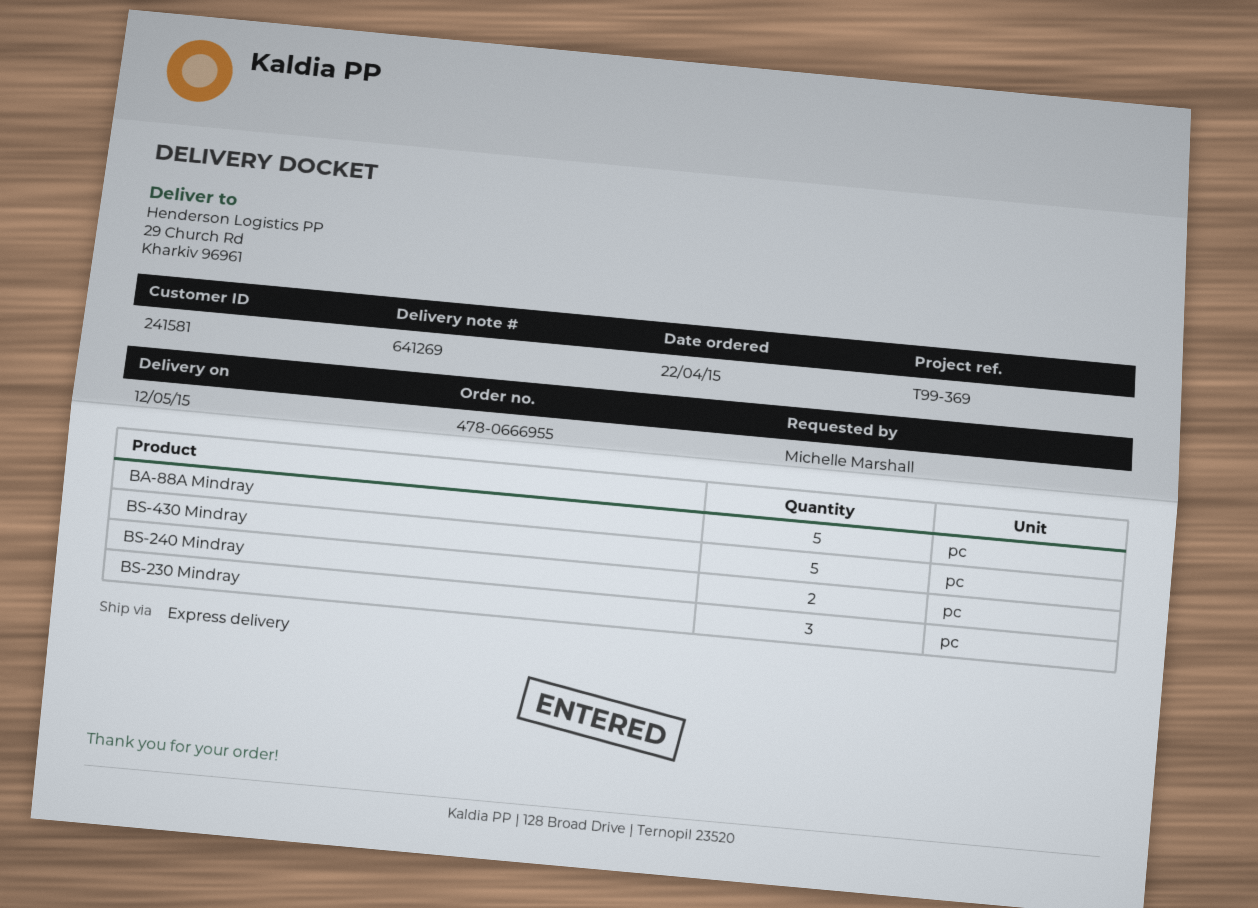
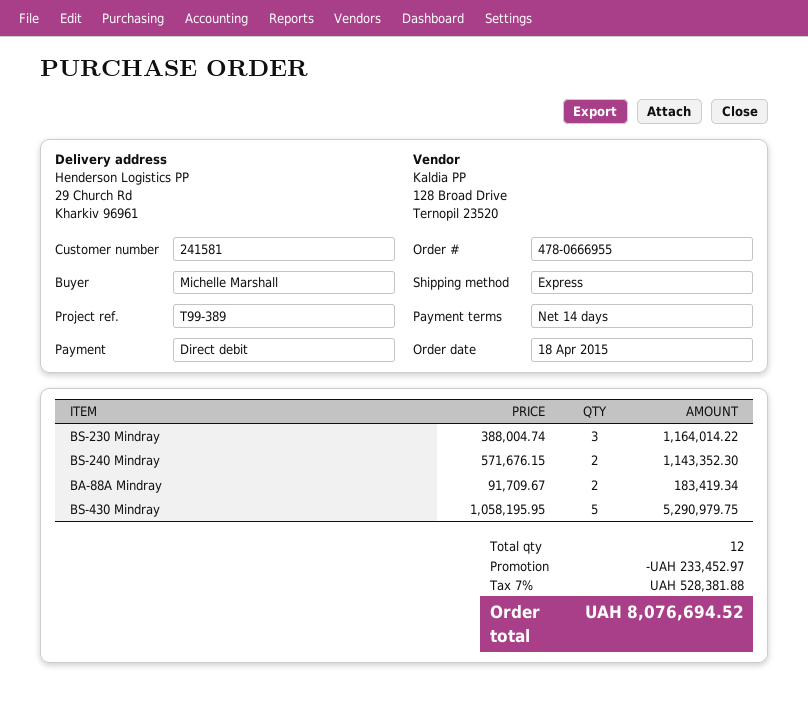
order date: 2015-04-22 -> 2015-04-18
reference: T99-369 -> T99-389
BA-88A Mindray: 5 -> 2

